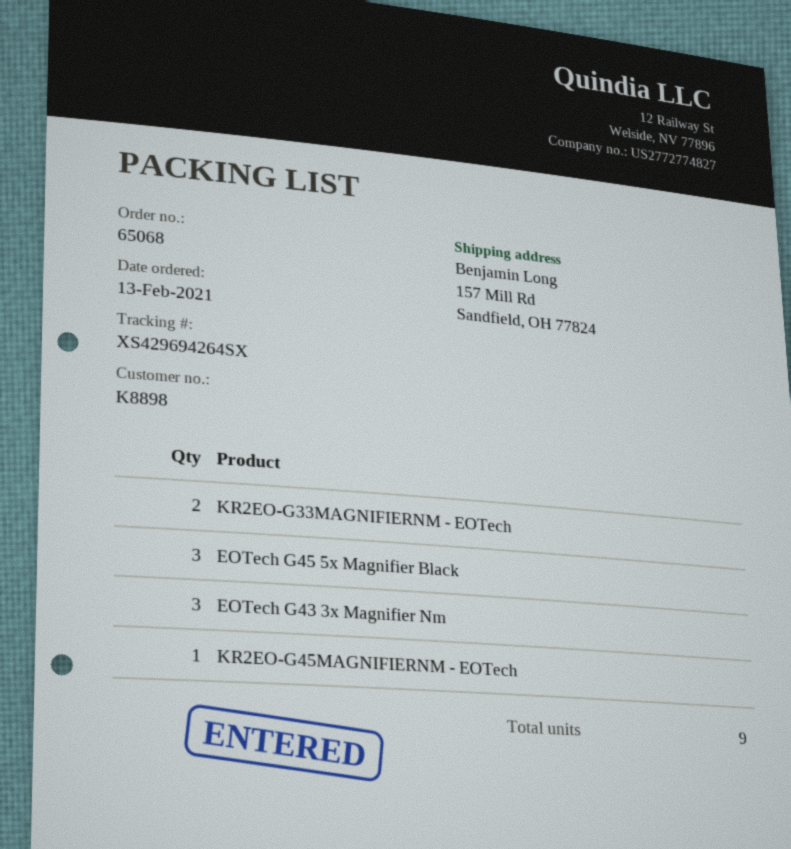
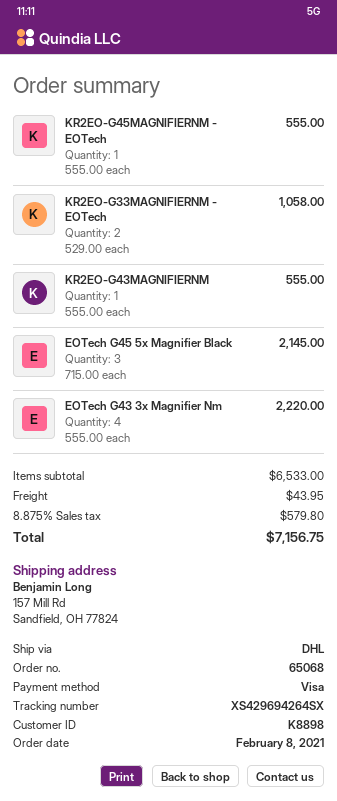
order date: 2021-02-13 -> 2021-02-08
EOTech G43 3x Magnifier Nm: 3 -> 4
KR2EO-G43MAGNIFIERNM: none -> 1

